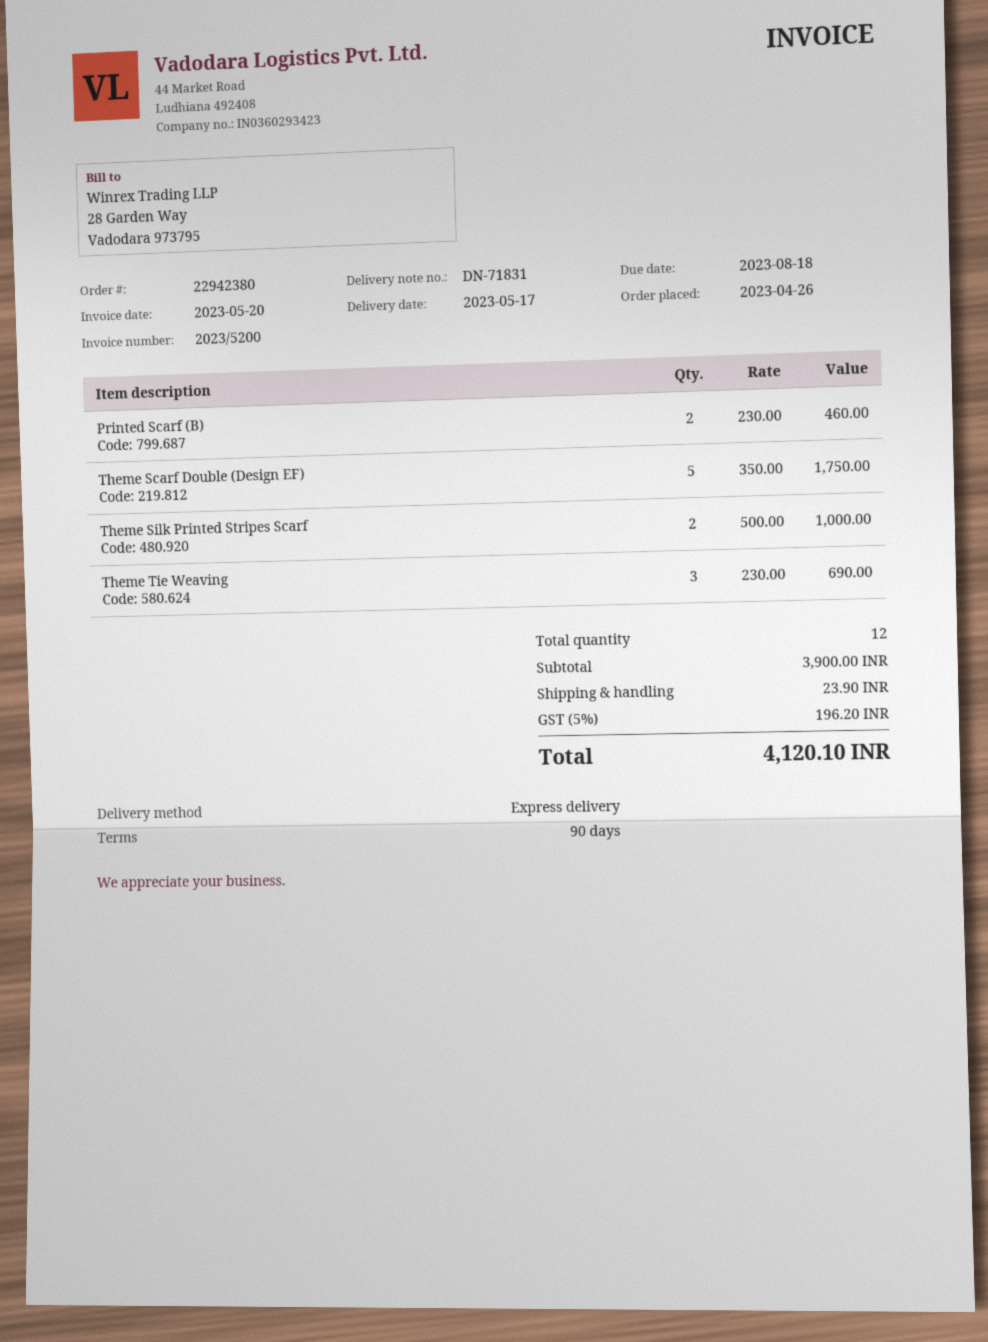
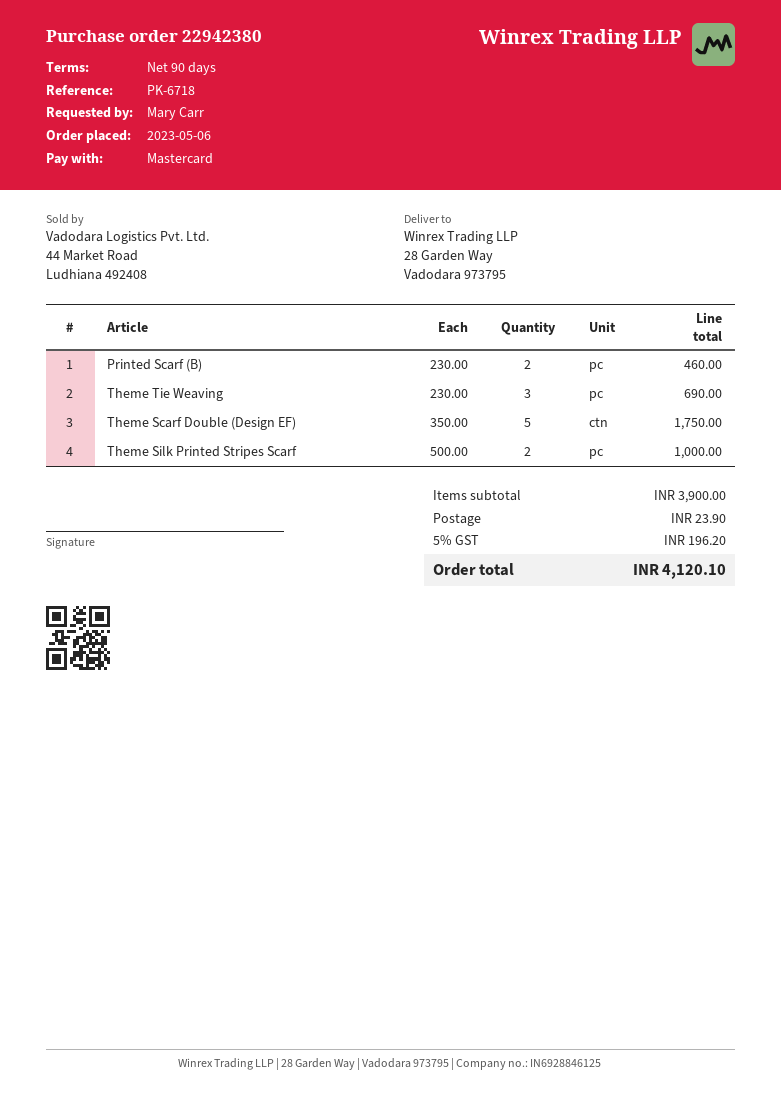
order date: 2023-04-26 -> 2023-05-06

